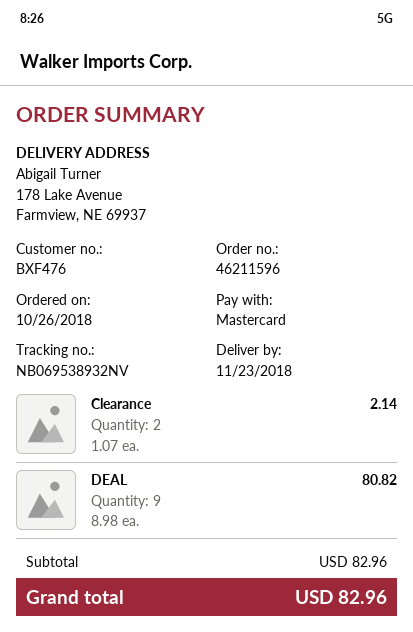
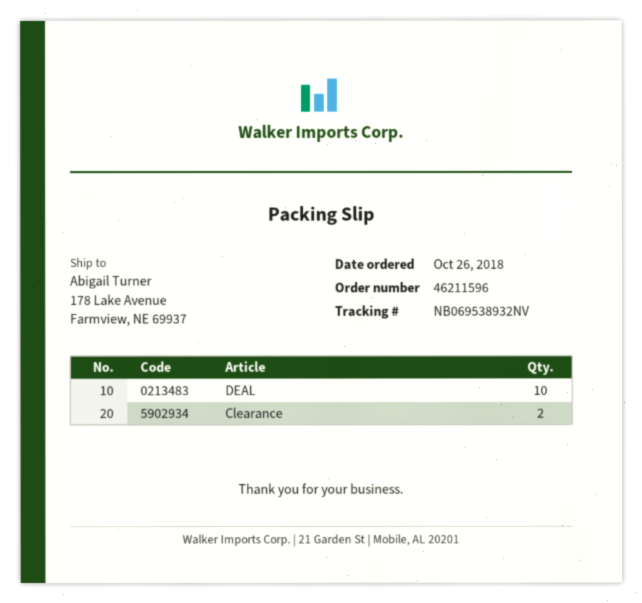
DEAL: 9 -> 10

